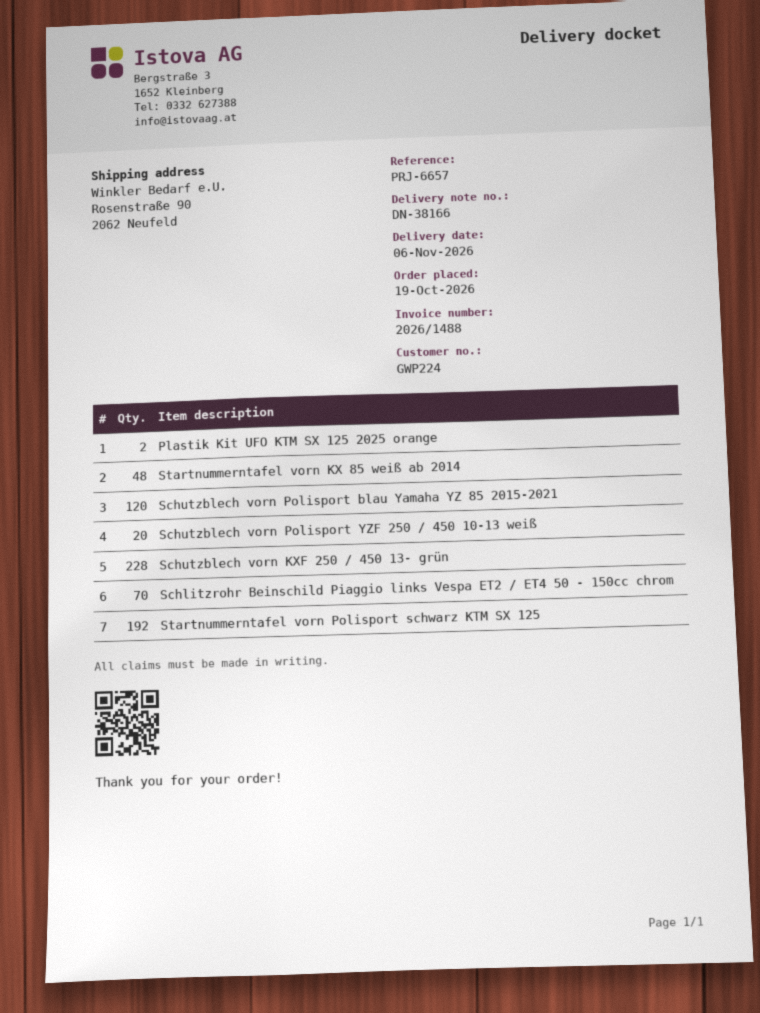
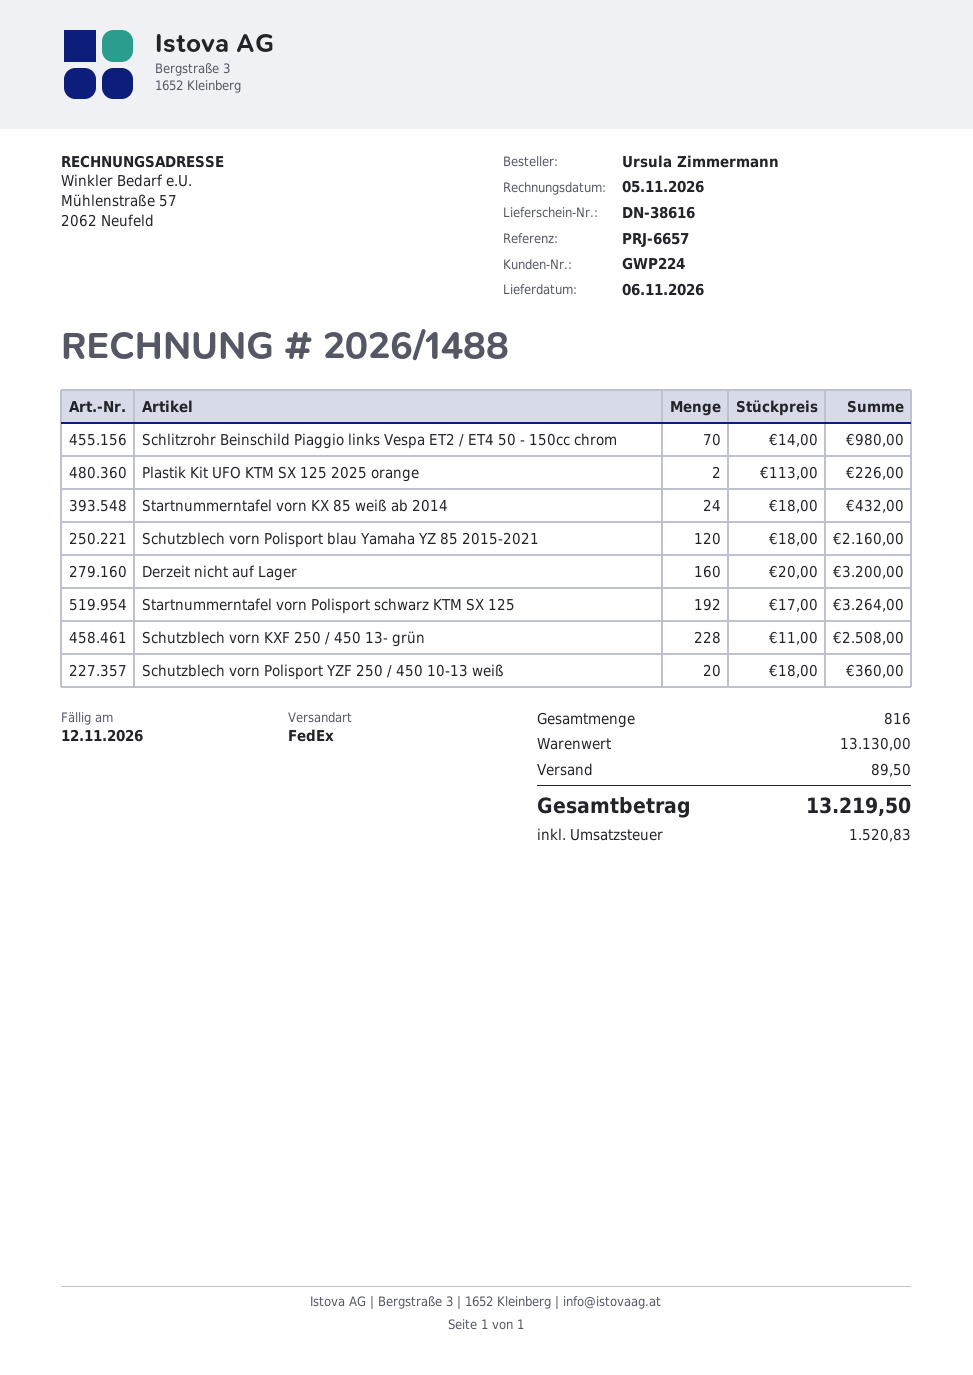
delivery note number: DN-38166 -> DN-38616
Startnummerntafel vorn KX 85 weiß ab 2014: 48 -> 24
Derzeit nicht auf Lager: none -> 160

